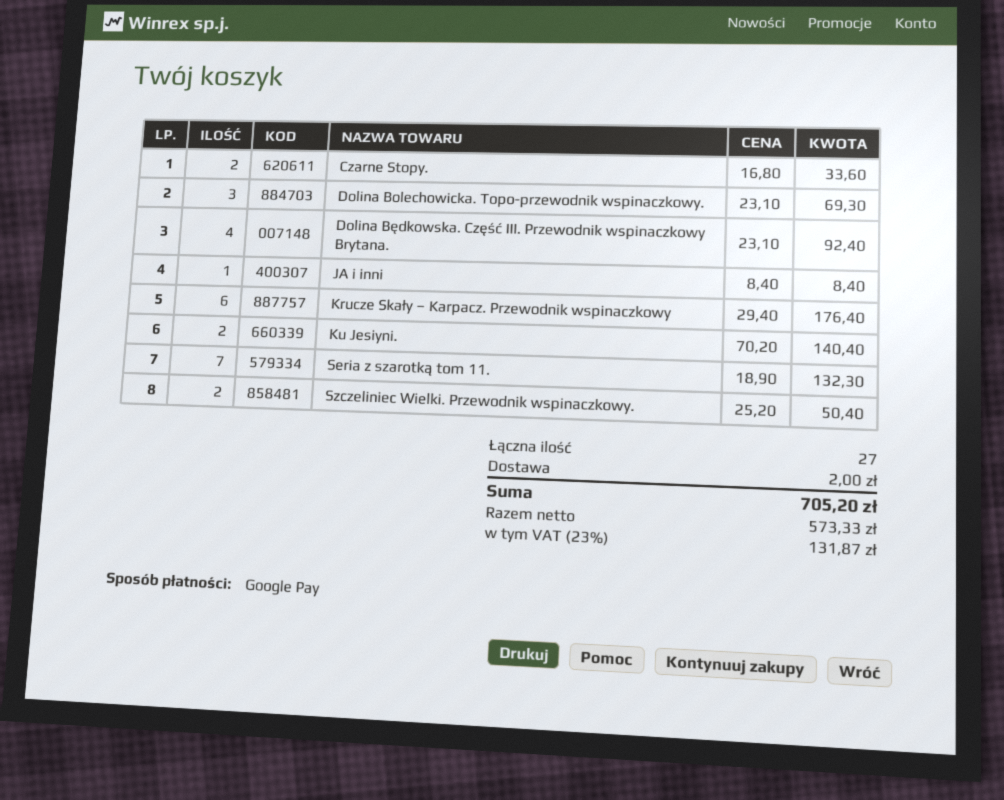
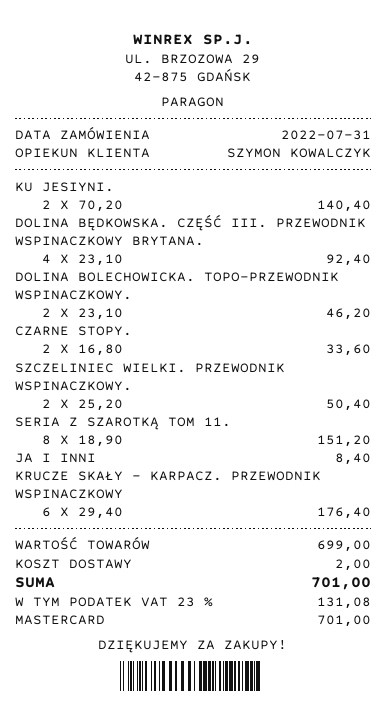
payment method: Google Pay -> Mastercard
Dolina Bolechowicka. Topo-przewodnik wspinaczkowy.: 3 x 23.10 = 69.30 -> 2 x 23.10 = 46.20
Seria z szarotką tom 11.: 7 x 18.90 = 132.30 -> 8 x 18.90 = 151.20
tax: 23% = 131.87 -> 23% = 131.08
total: 705.20 -> 701.00

